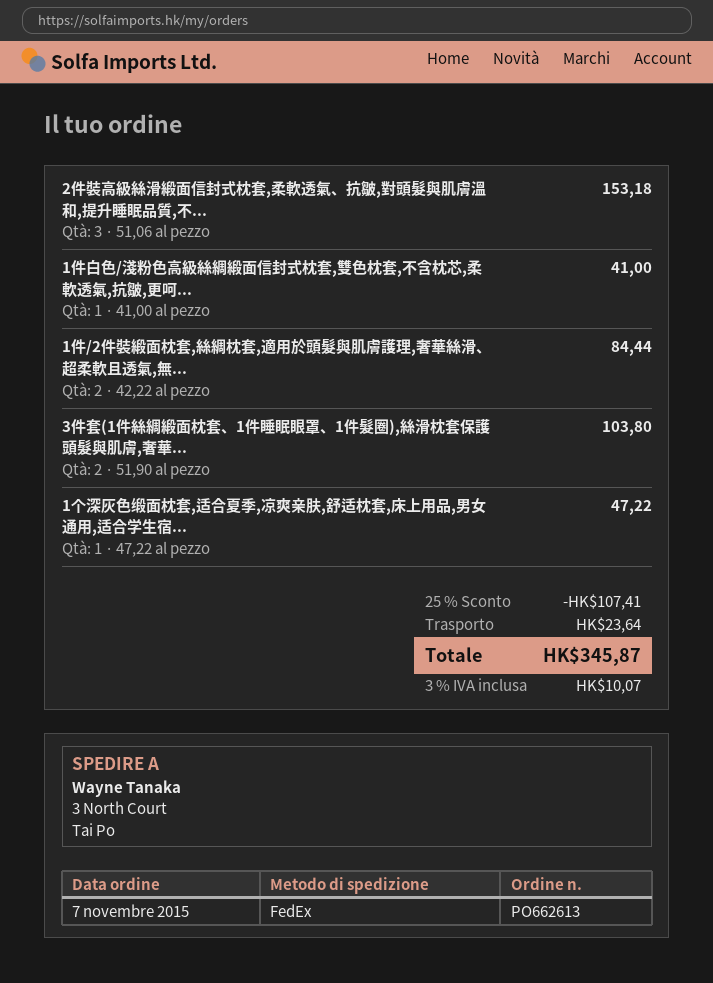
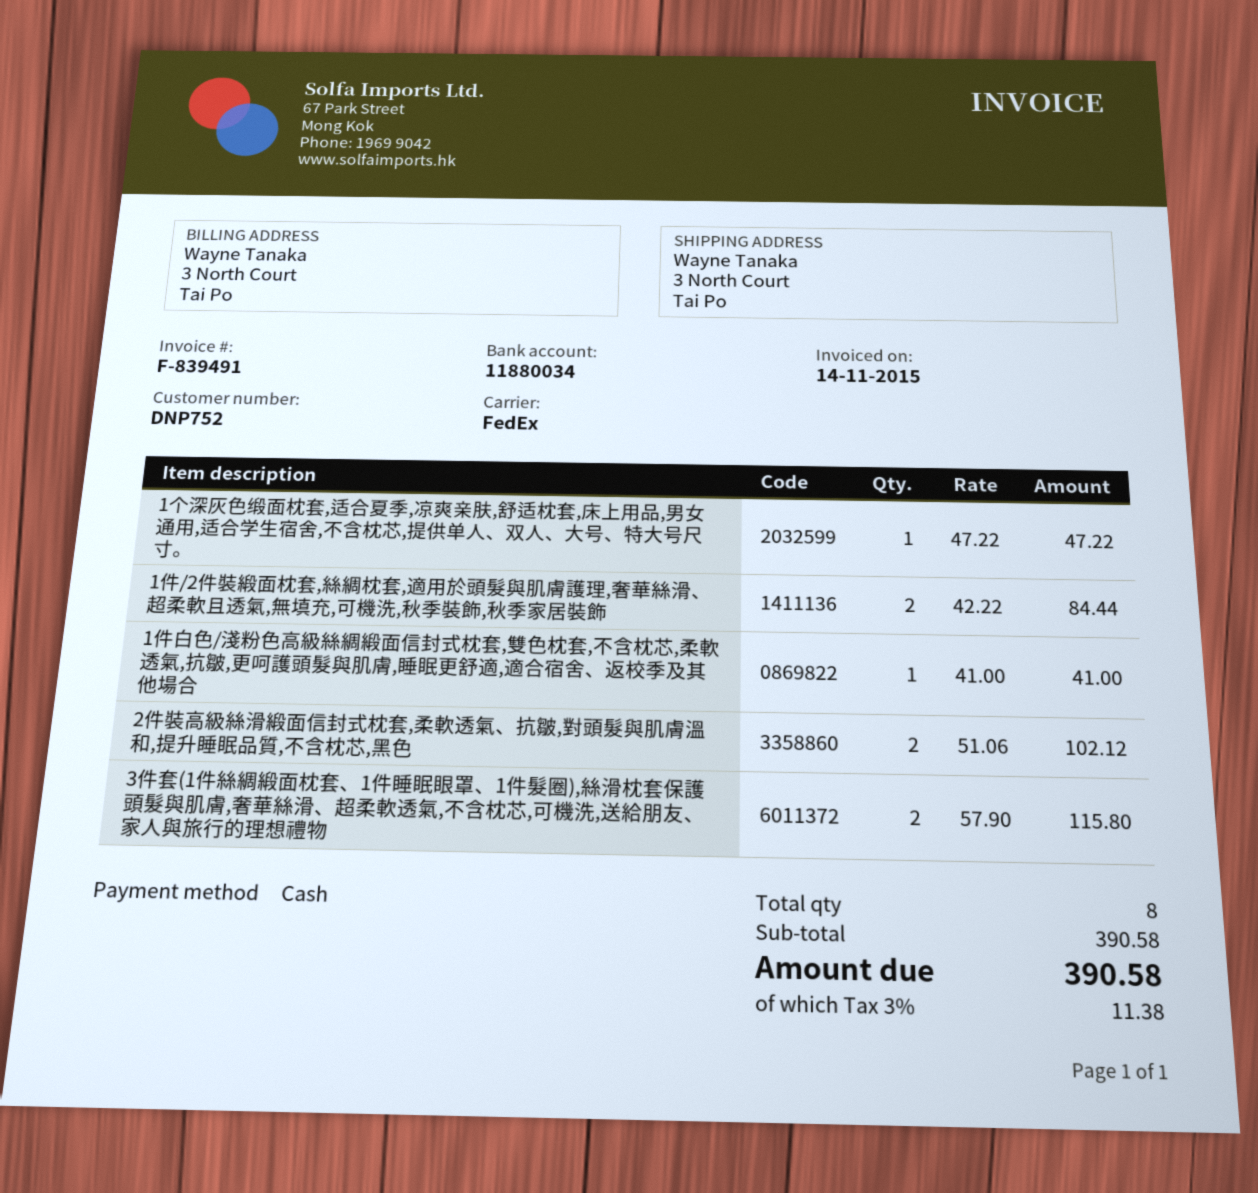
2件裝高級絲滑緞面信封式枕套,柔軟透氣、抗皺,對頭髮與肌膚溫和,提升睡眠品質,不...: 3 x 51.06 = 153.18 -> 2 x 51.06 = 102.12
3件套(1件絲綢緞面枕套、1件睡眠眼罩、1件髮圈),絲滑枕套保護頭髮與肌膚,奢華...: 2 x 51.90 = 103.80 -> 2 x 57.90 = 115.80
discount: 25% = 107.41 -> none
shipping: 23.64 -> none
tax: 3% = 10.07 -> 3% = 11.38
total: 345.87 -> 390.58

